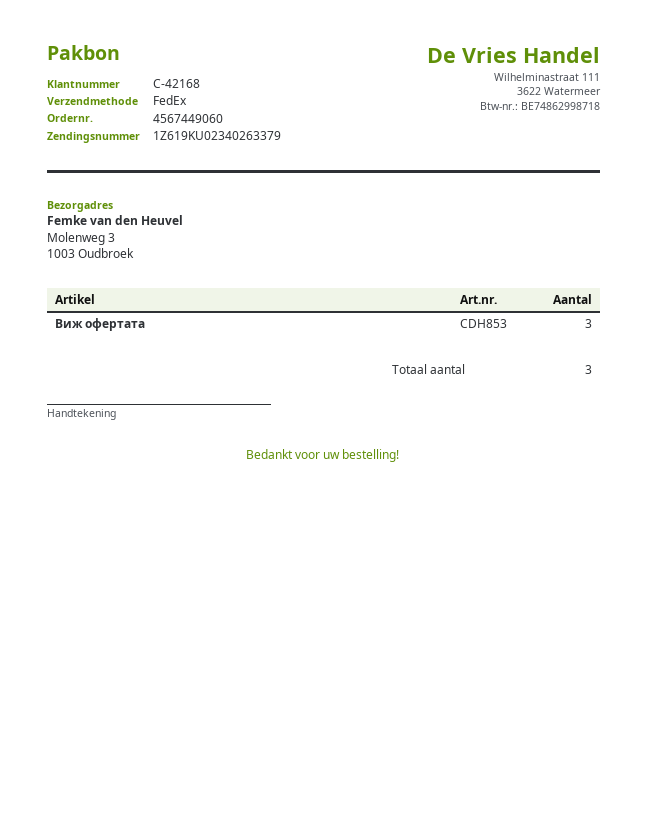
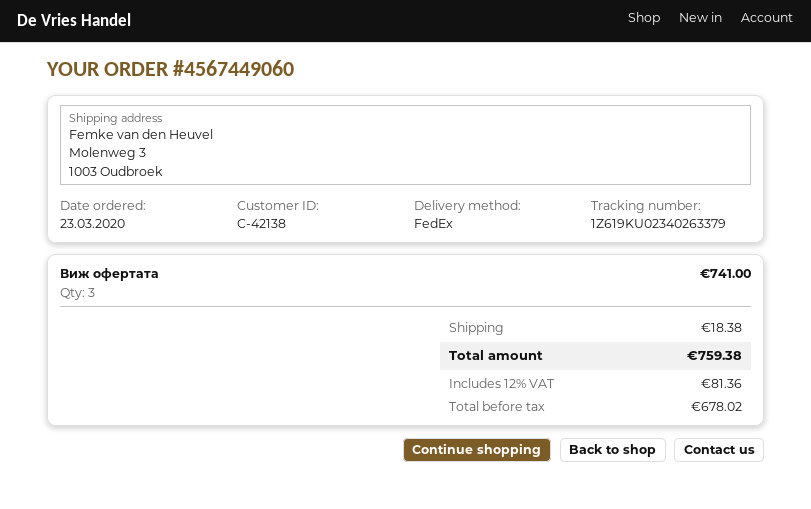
customer number: C-42168 -> C-42138

